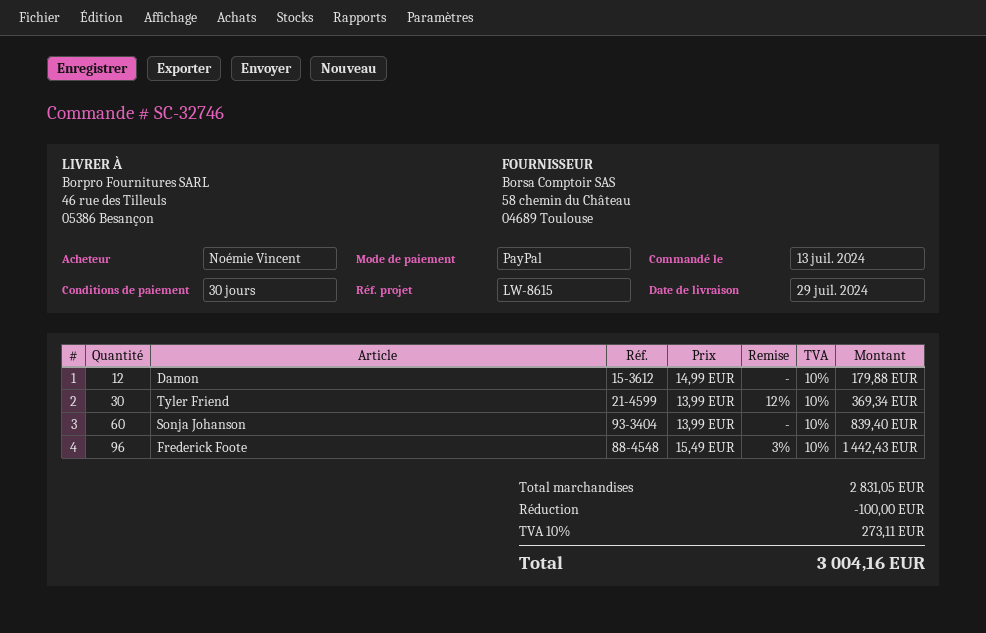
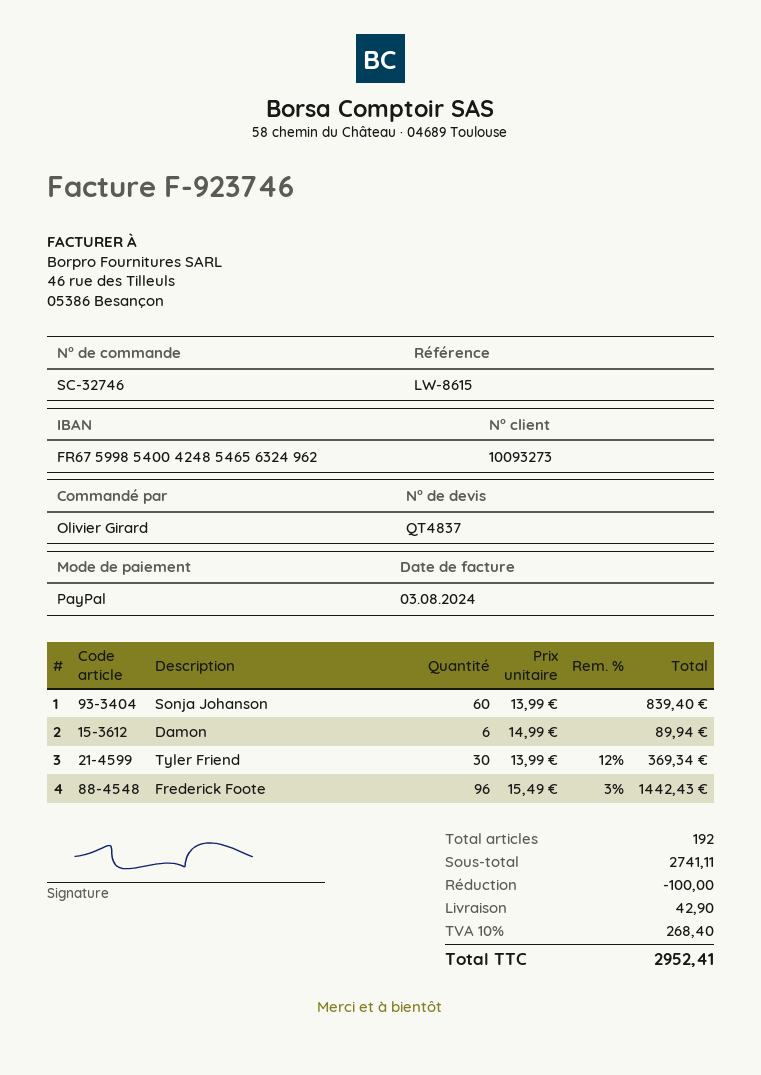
ordered by: Noémie Vincent -> Olivier Girard
Damon: 12 x 14.99 = 179.88 -> 6 x 14.99 = 89.94
subtotal: 2831.05 -> 2741.11
shipping: none -> 42.90
tax: 10% = 273.11 -> 10% = 268.40
total: 3004.16 -> 2952.41

